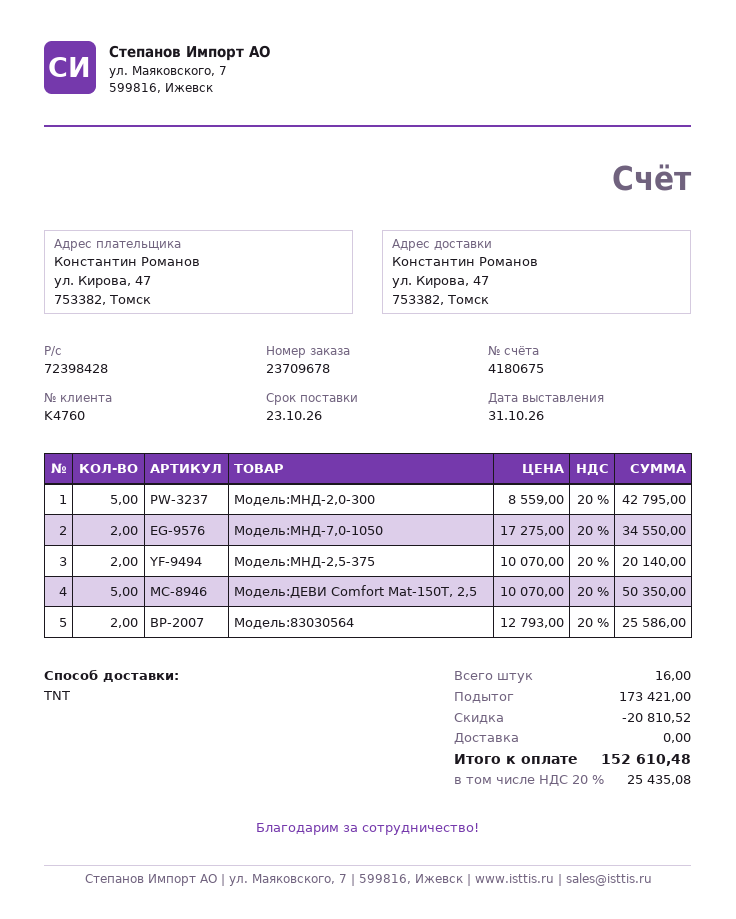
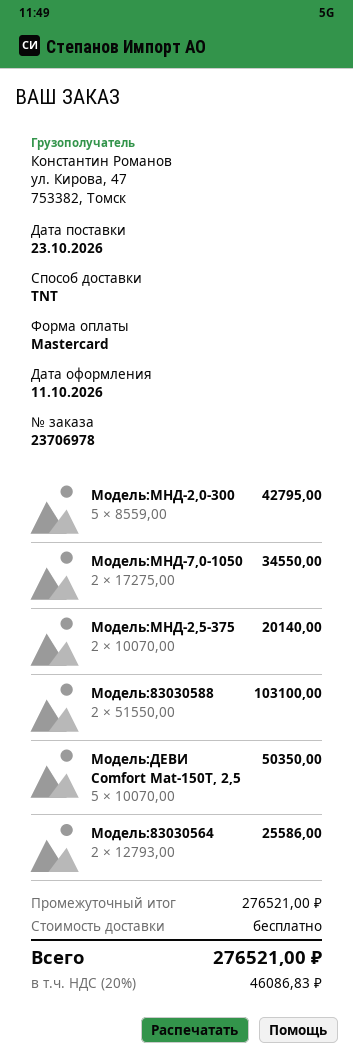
order number: 23709678 -> 23706978
Модель:83030588: none -> 2 x 51550.00 = 103100.00
subtotal: 173421.00 -> 276521.00
discount: 20810.52 -> none
tax: 20% = 25435.08 -> 20% = 46086.83
total: 152610.48 -> 276521.00

